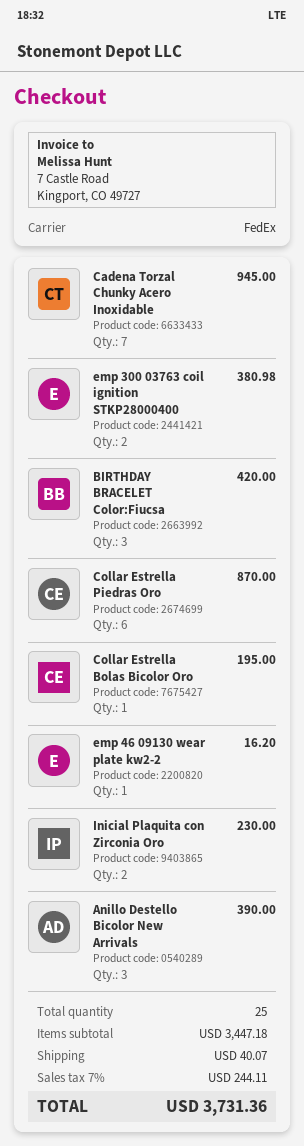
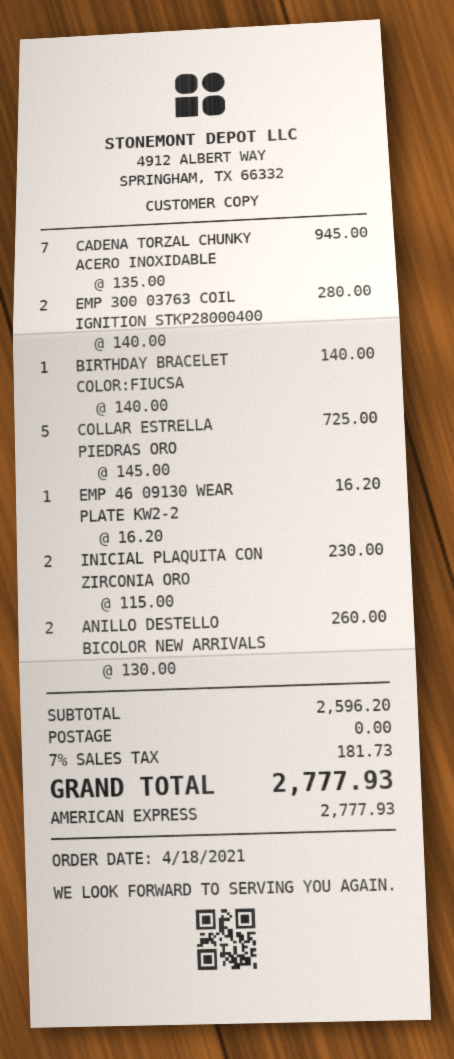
emp 300 03763 coil ignition STKP28000400: 2 for 380.98 -> 2 for 280.00
BIRTHDAY BRACELET Color:Fiucsa: 3 for 420.00 -> 1 for 140.00
Collar Estrella Piedras Oro: 6 for 870.00 -> 5 for 725.00
Collar Estrella Bolas Bicolor Oro: 1 for 195.00 -> none
Anillo Destello Bicolor New Arrivals: 3 for 390.00 -> 2 for 260.00
subtotal: 3447.18 -> 2596.20
shipping: 40.07 -> 0.00
tax: 7% = 244.11 -> 7% = 181.73
total: 3731.36 -> 2777.93

